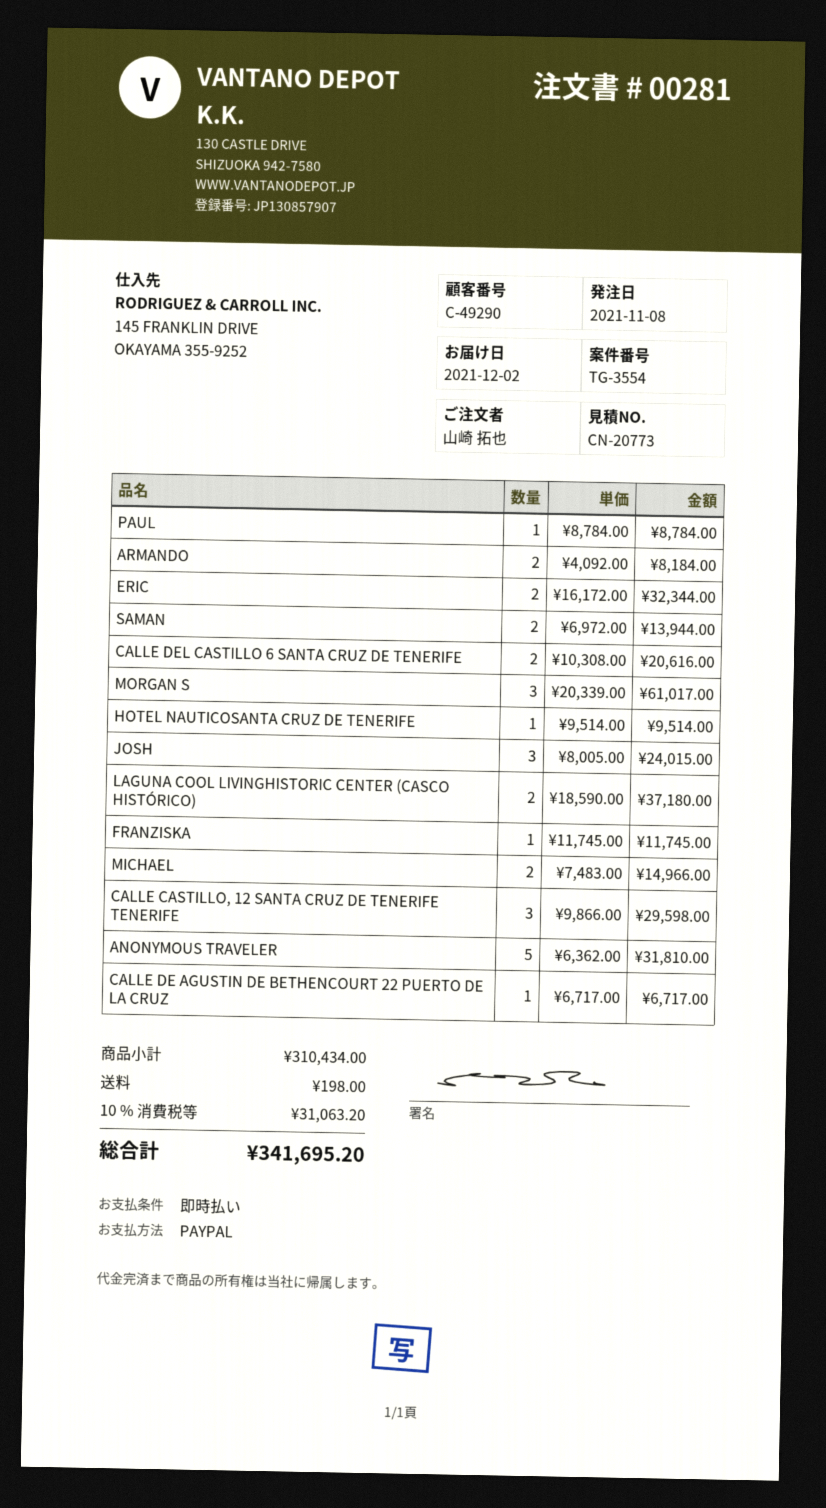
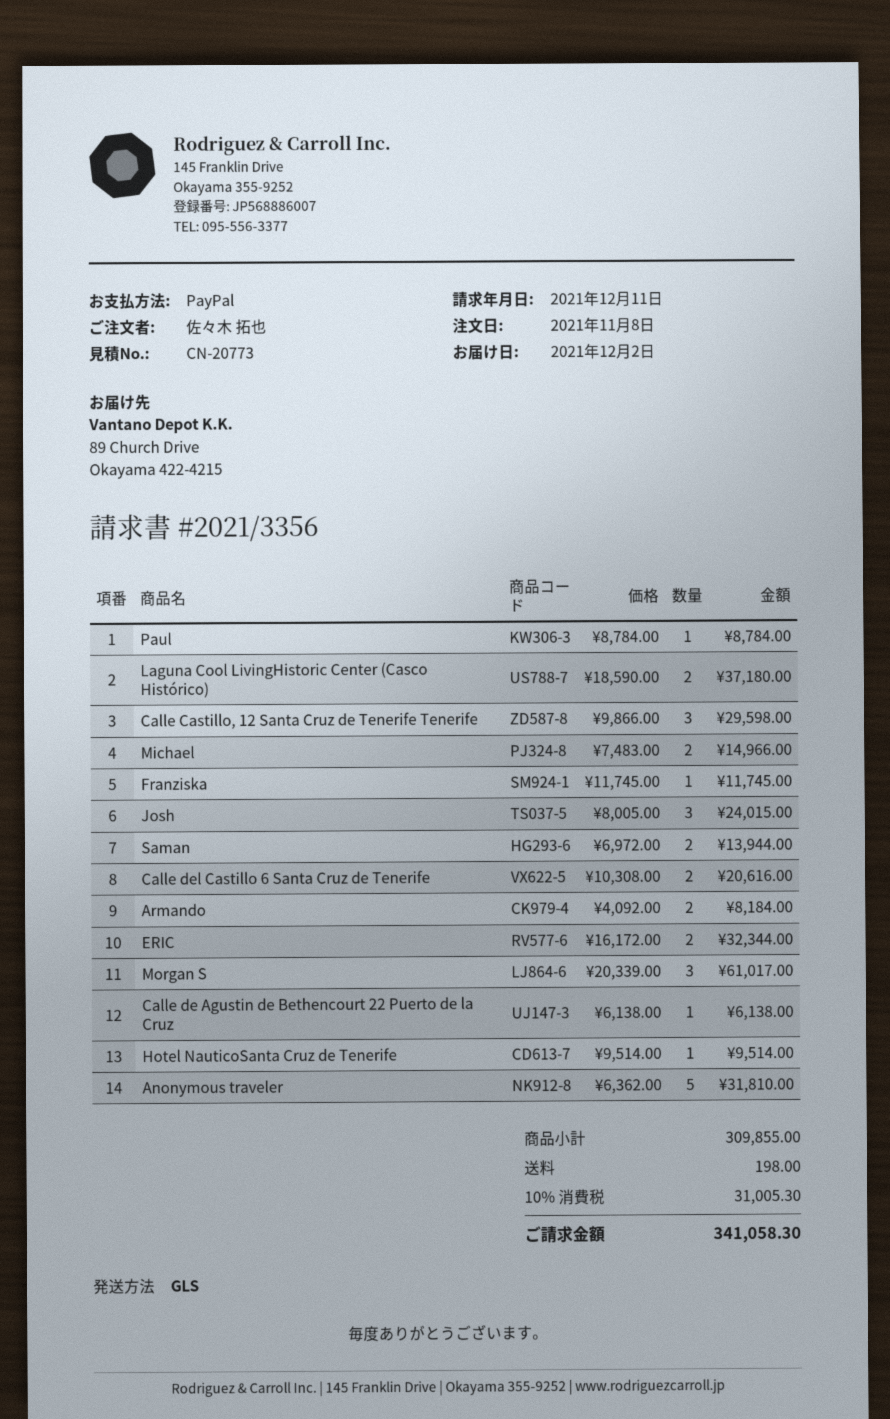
ordered by: 山崎 拓也 -> 佐々木 拓也
CALLE DE AGUSTIN DE BETHENCOURT 22 PUERTO DE LA CRUZ: 1 x 6717.00 = 6717.00 -> 1 x 6138.00 = 6138.00
subtotal: 310434.00 -> 309855.00
tax: 10% = 31063.20 -> 10% = 31005.30
total: 341695.20 -> 341058.30

